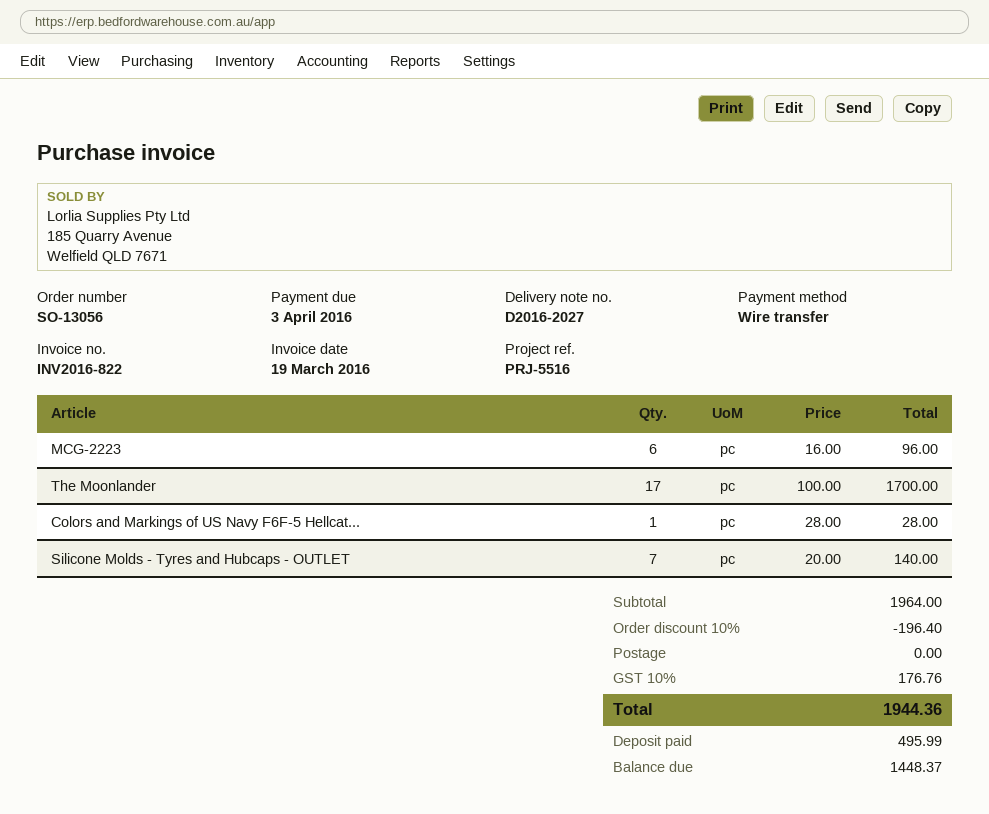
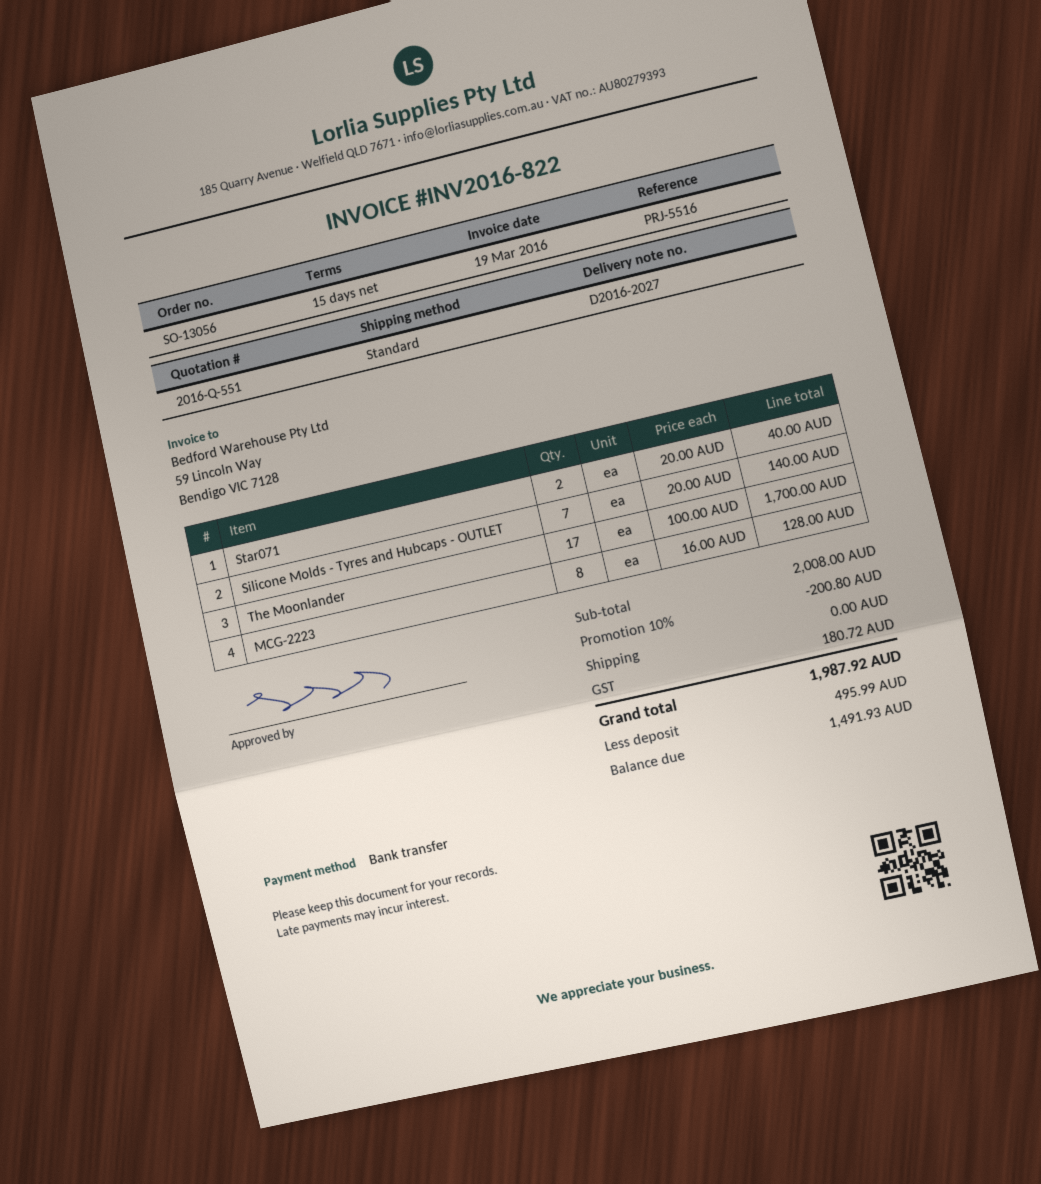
MCG-2223: 6 x 16.00 = 96.00 -> 8 x 16.00 = 128.00
Colors and Markings of US Navy F6F-5 Hellcat...: 1 x 28.00 = 28.00 -> none
Star071: none -> 2 x 20.00 = 40.00
subtotal: 1964.00 -> 2008.00
discount: 10% = 196.40 -> 10% = 200.80
tax: 176.76 -> 180.72
total: 1944.36 -> 1987.92
balance: 1448.37 -> 1491.93

